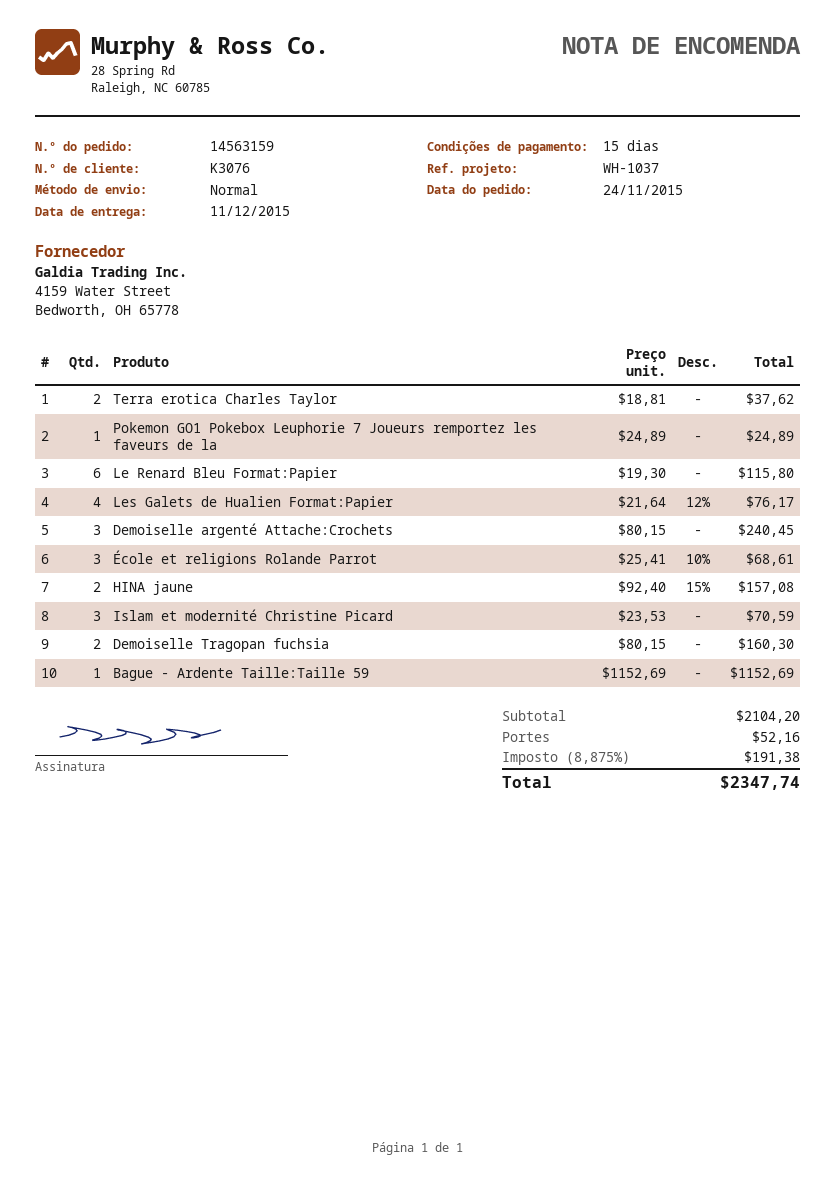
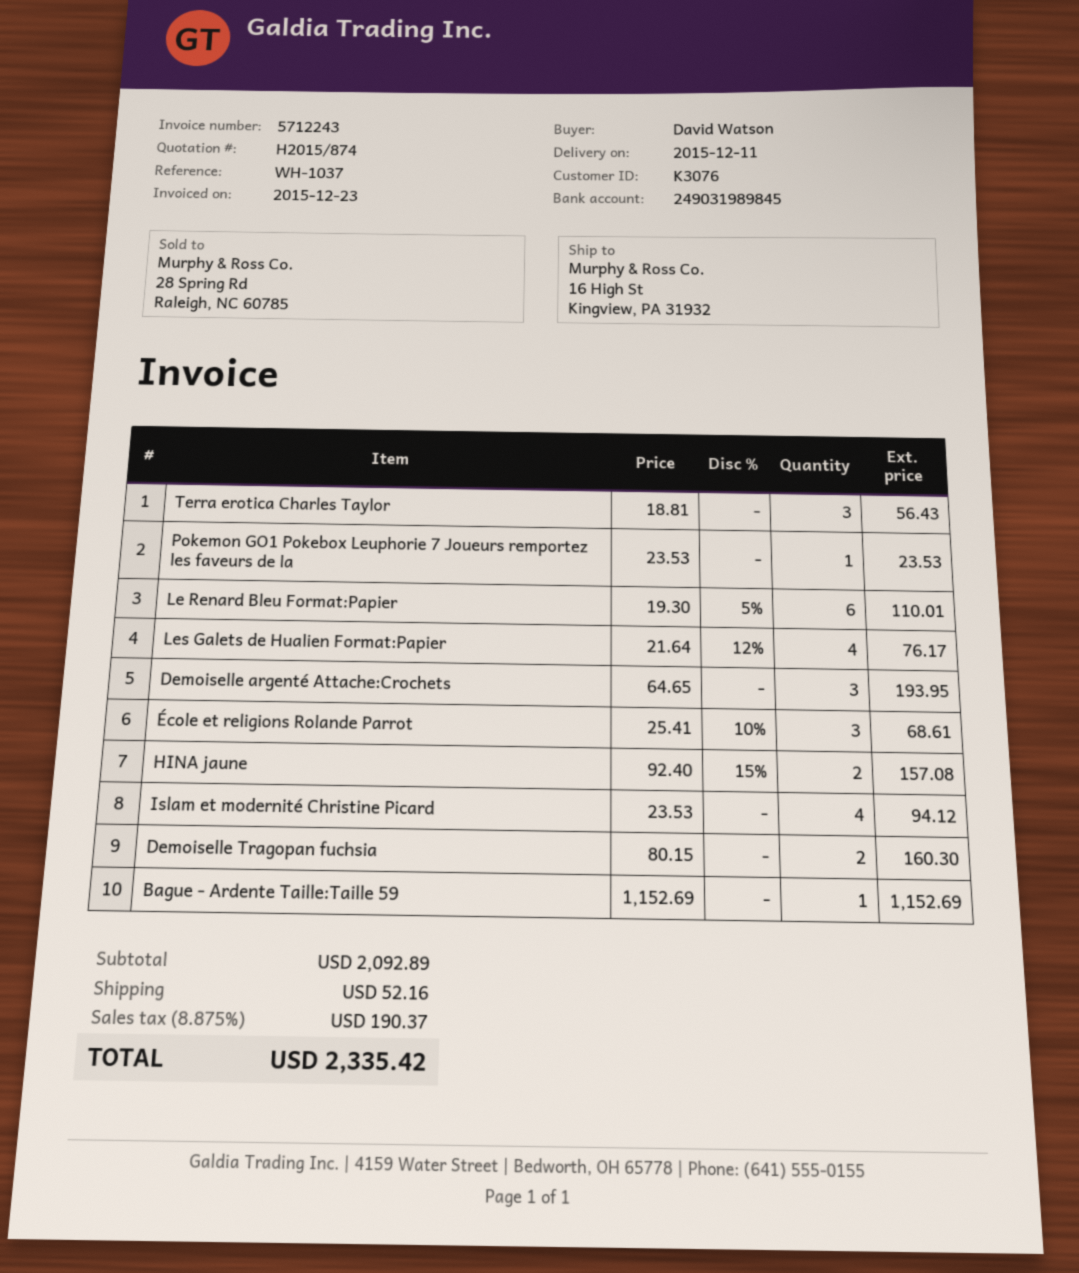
Terra erotica Charles Taylor: 2 x 18.81 = 37.62 -> 3 x 18.81 = 56.43
Pokemon GO1 Pokebox Leuphorie 7 Joueurs remportez les faveurs de la: 1 x 24.89 = 24.89 -> 1 x 23.53 = 23.53
Le Renard Bleu Format:Papier: 6 x 19.30 = 115.80 -> 6 x 19.30 - 5% = 110.01
Demoiselle argenté Attache:Crochets: 3 x 80.15 = 240.45 -> 3 x 64.65 = 193.95
Islam et modernité Christine Picard: 3 x 23.53 = 70.59 -> 4 x 23.53 = 94.12
subtotal: 2104.20 -> 2092.89
tax: 8.875% = 191.38 -> 8.875% = 190.37
total: 2347.74 -> 2335.42

